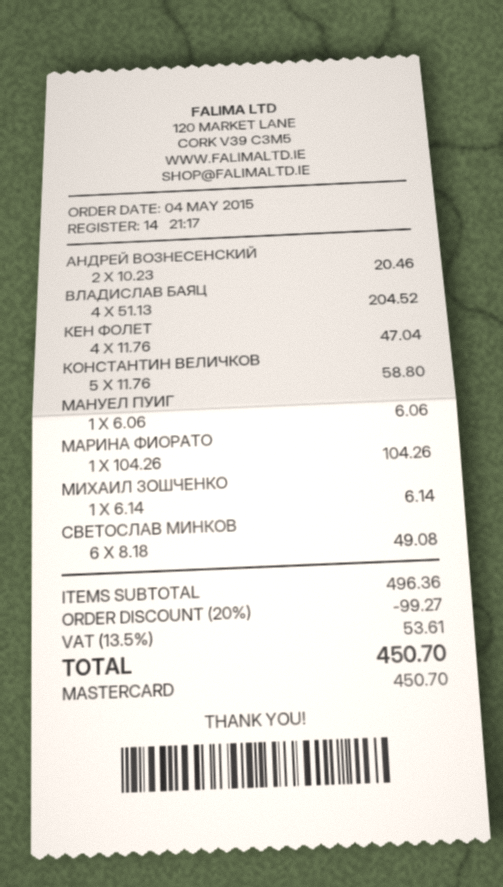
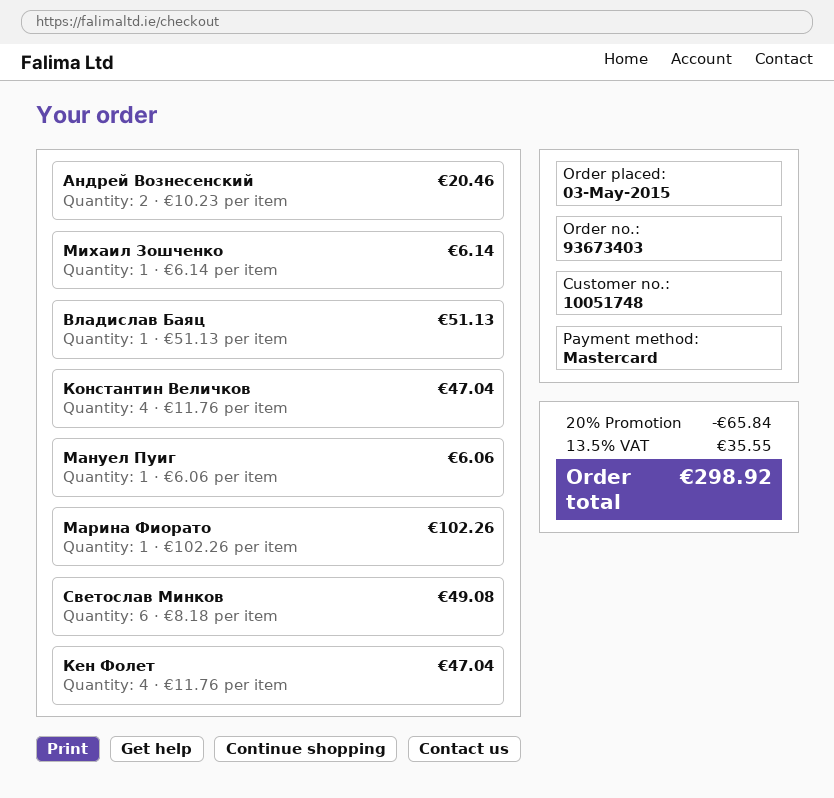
order date: 2015-05-04 -> 2015-05-03
ВЛАДИСЛАВ БАЯЦ: 4 x 51.13 = 204.52 -> 1 x 51.13 = 51.13
КОНСТАНТИН ВЕЛИЧКОВ: 5 x 11.76 = 58.80 -> 4 x 11.76 = 47.04
МАРИНА ФИОРАТО: 1 x 104.26 = 104.26 -> 1 x 102.26 = 102.26
discount: 20% = 99.27 -> 20% = 65.84
tax: 13.5% = 53.61 -> 13.5% = 35.55
total: 450.70 -> 298.92

